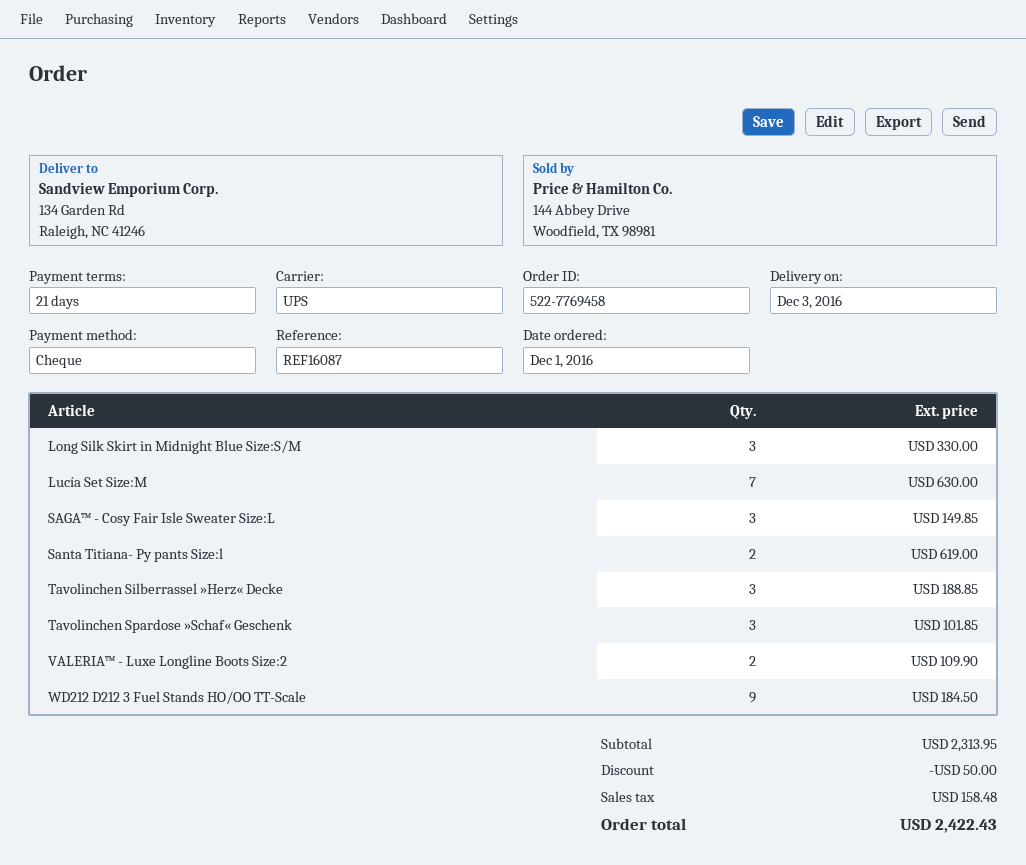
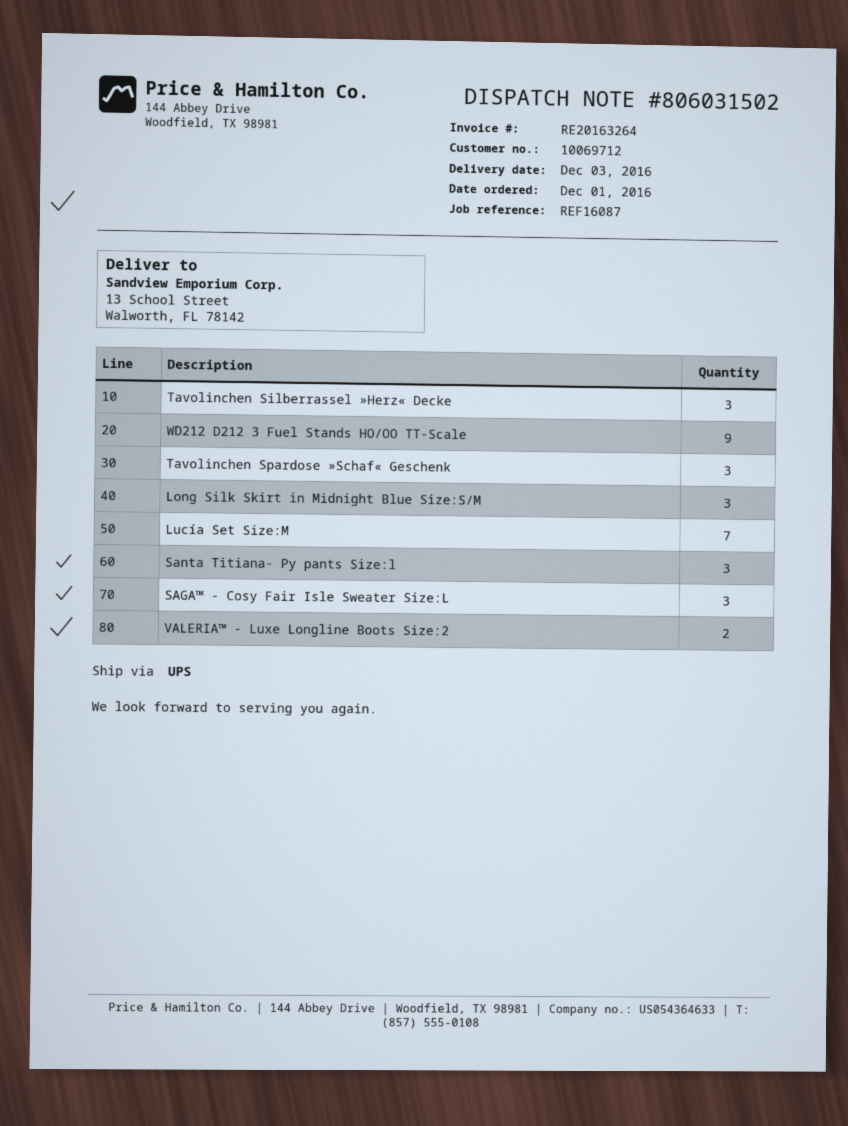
ship to: 134 Garden Rd, Raleigh, NC 41246 -> 13 School Street, Walworth, FL 78142
Santa Titiana- Py pants Size:l: 2 -> 3

